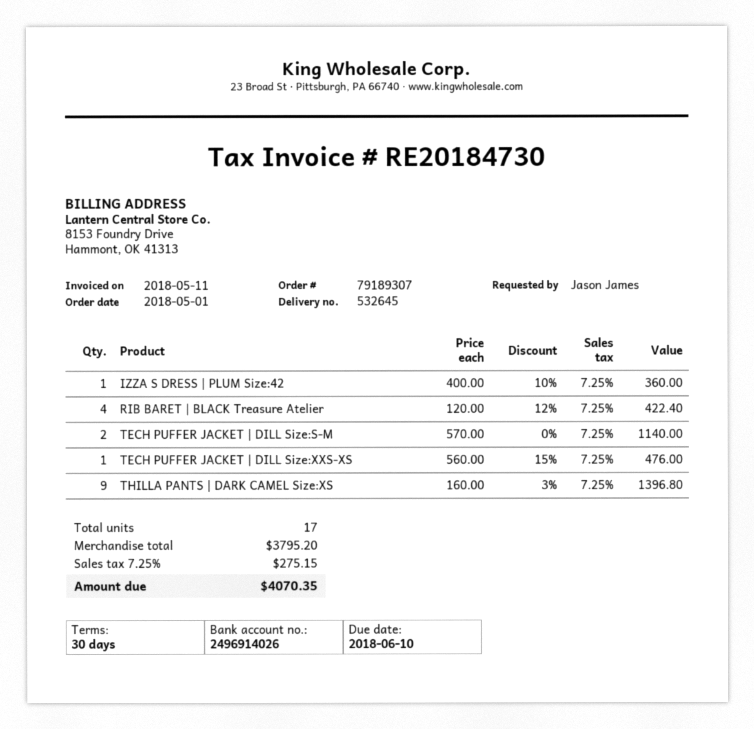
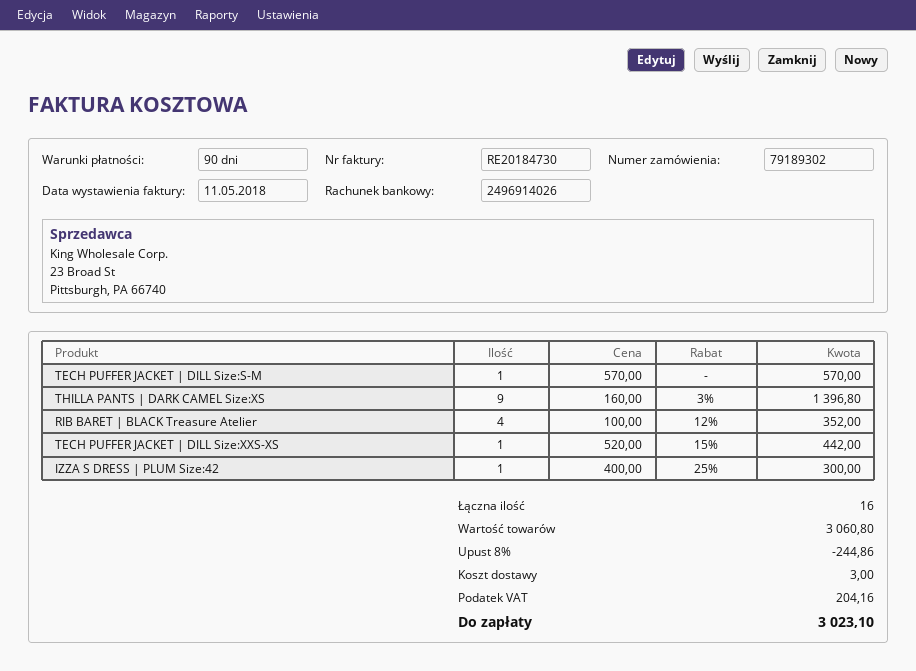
order number: 79189307 -> 79189302
payment terms: 30 days -> 90 days
IZZA S DRESS | PLUM Size:42: 1 x 400.00 - 10% = 360.00 -> 1 x 400.00 - 25% = 300.00
RIB BARET | BLACK Treasure Atelier: 4 x 120.00 - 12% = 422.40 -> 4 x 100.00 - 12% = 352.00
TECH PUFFER JACKET | DILL Size:S-M: 2 x 570.00 = 1140.00 -> 1 x 570.00 = 570.00
TECH PUFFER JACKET | DILL Size:XXS-XS: 1 x 560.00 - 15% = 476.00 -> 1 x 520.00 - 15% = 442.00
total quantity: 17 -> 16
subtotal: 3795.20 -> 3060.80
discount: none -> 8% = 244.86
shipping: none -> 3.00
tax: 275.15 -> 204.16
total: 4070.35 -> 3023.10

